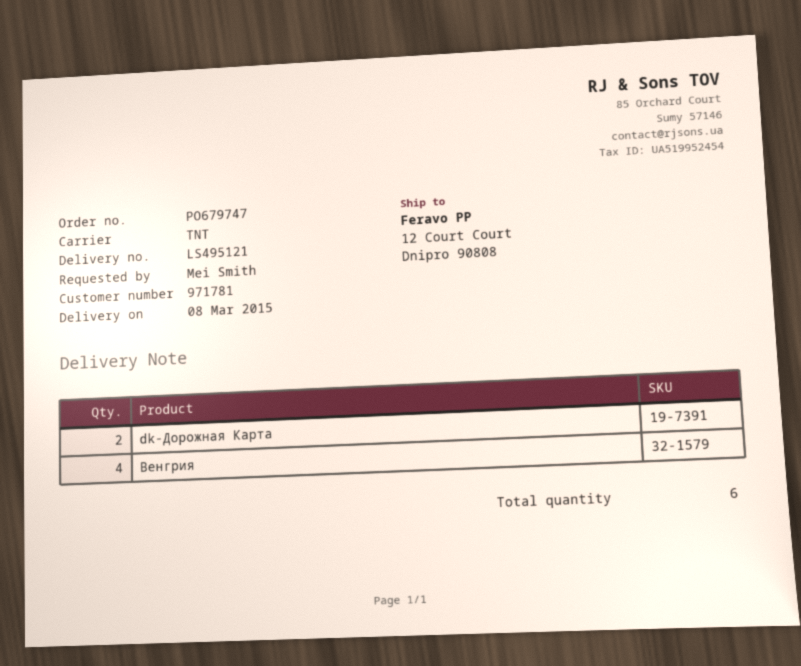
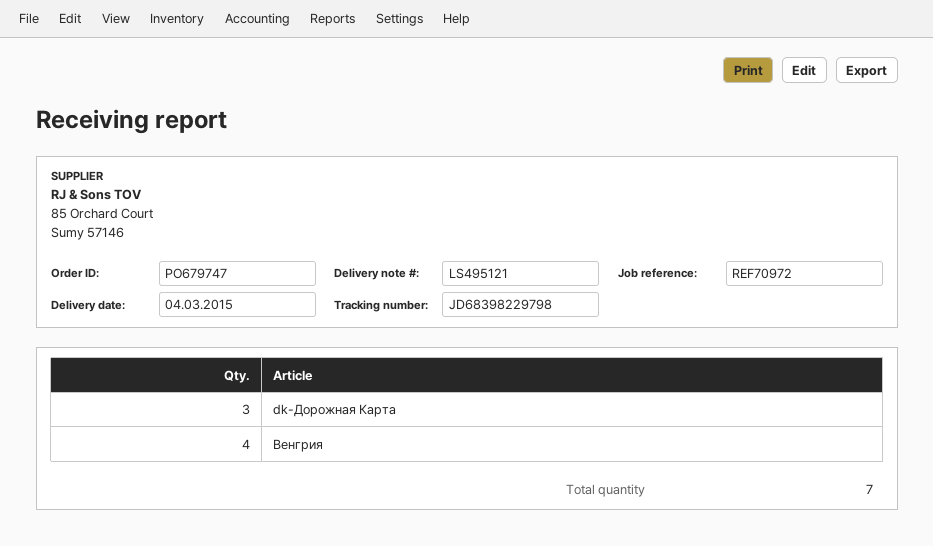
delivery date: 2015-03-08 -> 2015-03-04
dk-Дорожная Карта: 2 -> 3
total quantity: 6 -> 7

